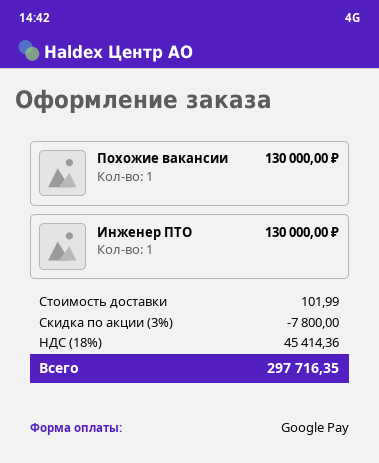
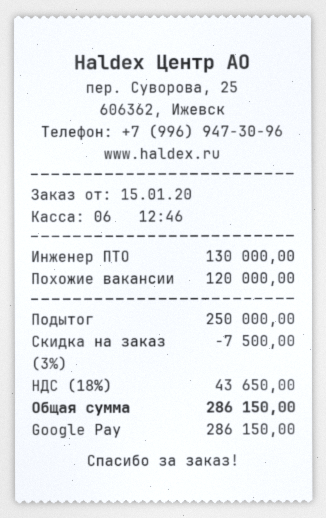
Похожие вакансии: 1 for 130000.00 -> 1 for 120000.00
discount: 3% = 7800.00 -> 3% = 7500.00
shipping: 101.99 -> none
tax: 18% = 45414.36 -> 18% = 43650.00
total: 297716.35 -> 286150.00

